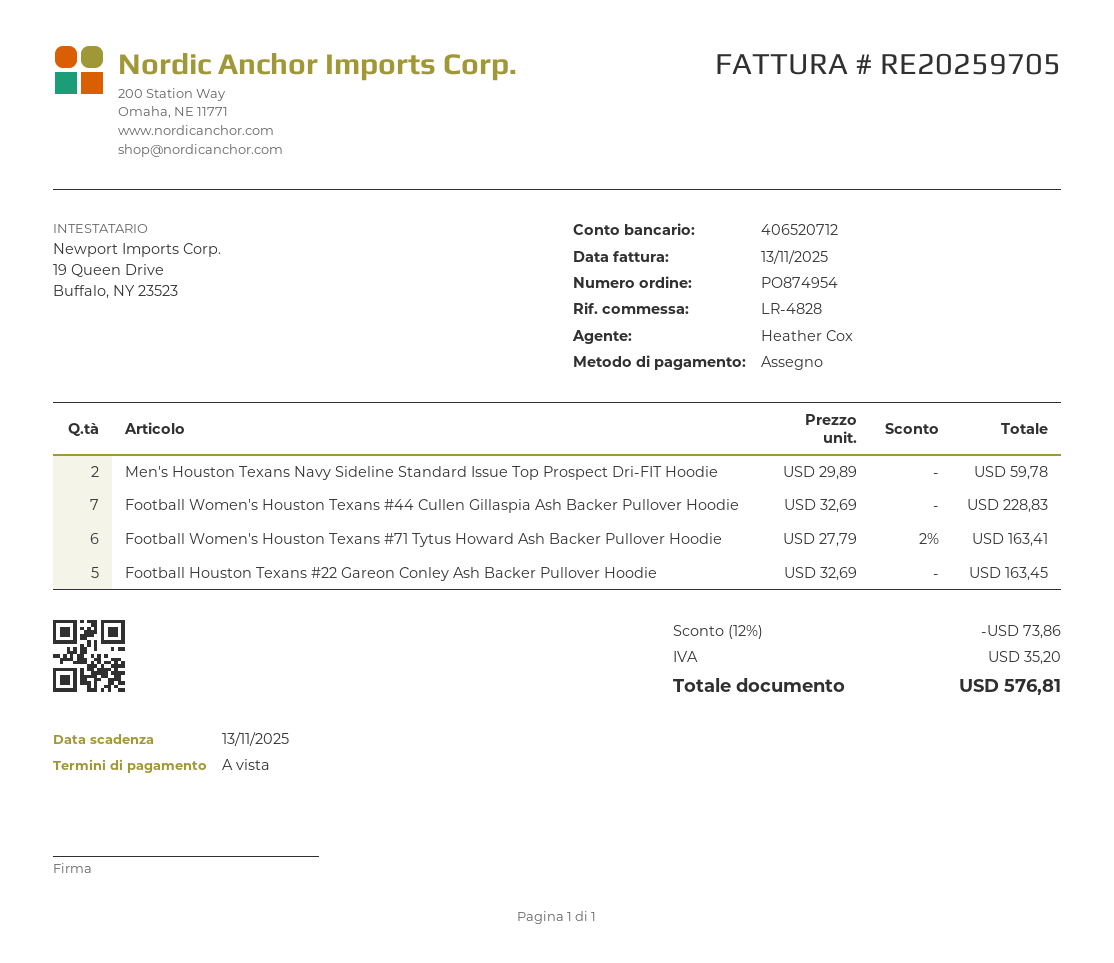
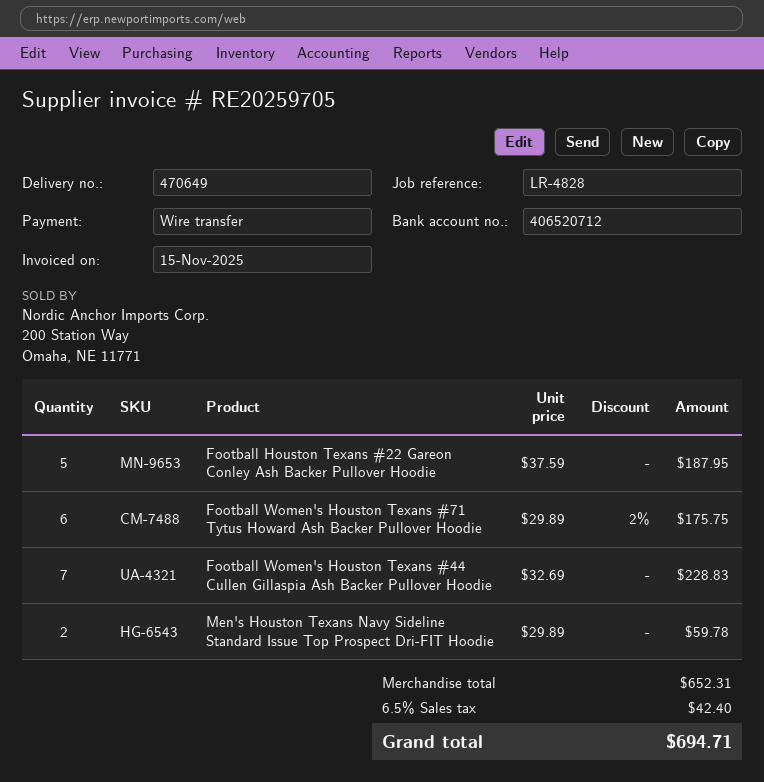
invoice date: 2025-11-13 -> 2025-11-15
payment method: cheque -> bank transfer
Football Women's Houston Texans #71 Tytus Howard Ash Backer Pullover Hoodie: 6 x 27.79 - 2% = 163.41 -> 6 x 29.89 - 2% = 175.75
Football Houston Texans #22 Gareon Conley Ash Backer Pullover Hoodie: 5 x 32.69 = 163.45 -> 5 x 37.59 = 187.95
discount: 12% = 73.86 -> none
tax: 35.20 -> 42.40
total: 576.81 -> 694.71

